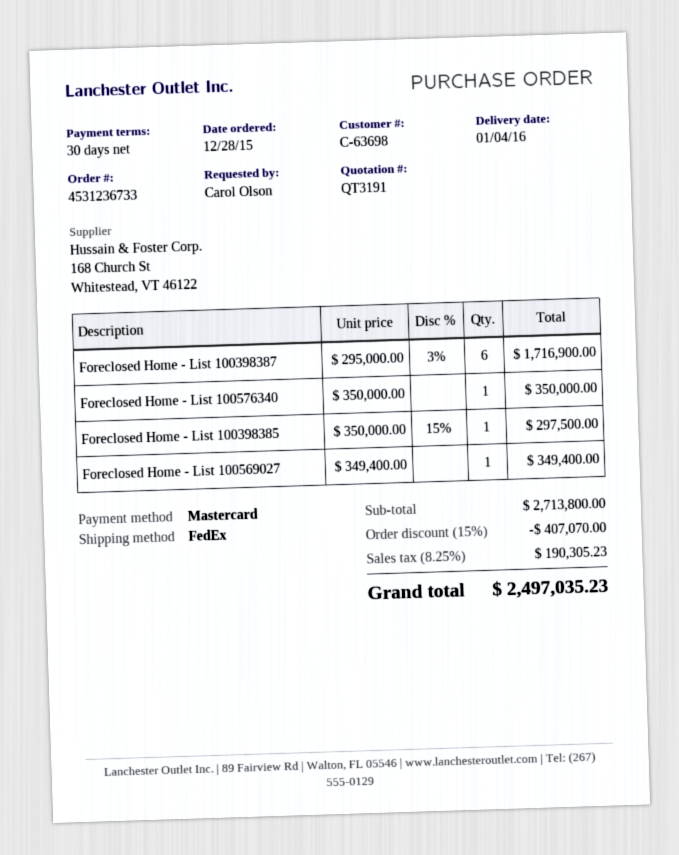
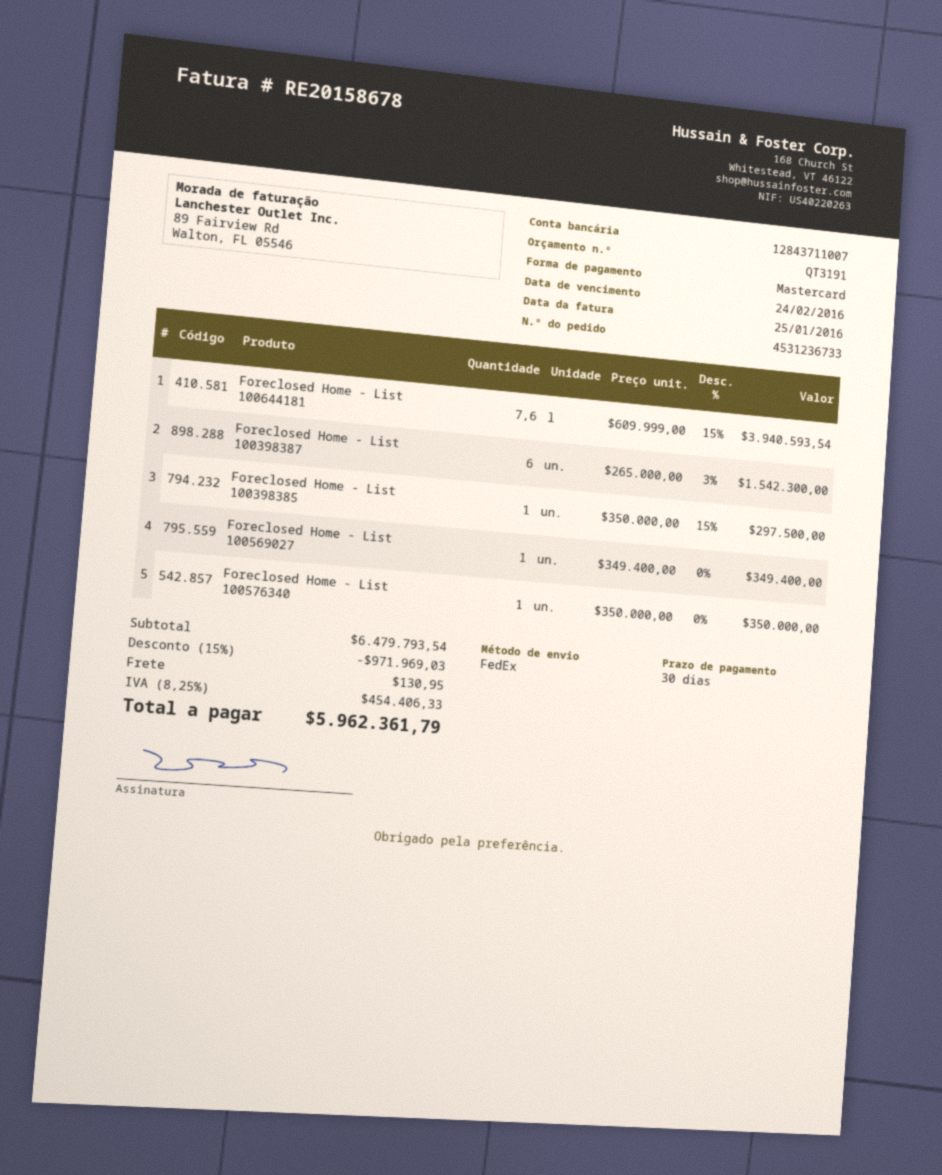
Foreclosed Home - List 100398387: 6 x 295000.00 - 3% = 1716900.00 -> 6 x 265000.00 - 3% = 1542300.00
Foreclosed Home - List 100644181: none -> 7.6 x 609999.00 - 15% = 3940593.54
subtotal: 2713800.00 -> 6479793.54
discount: 15% = 407070.00 -> 15% = 971969.03
shipping: none -> 130.95
tax: 8.25% = 190305.23 -> 8.25% = 454406.33
total: 2497035.23 -> 5962361.79

